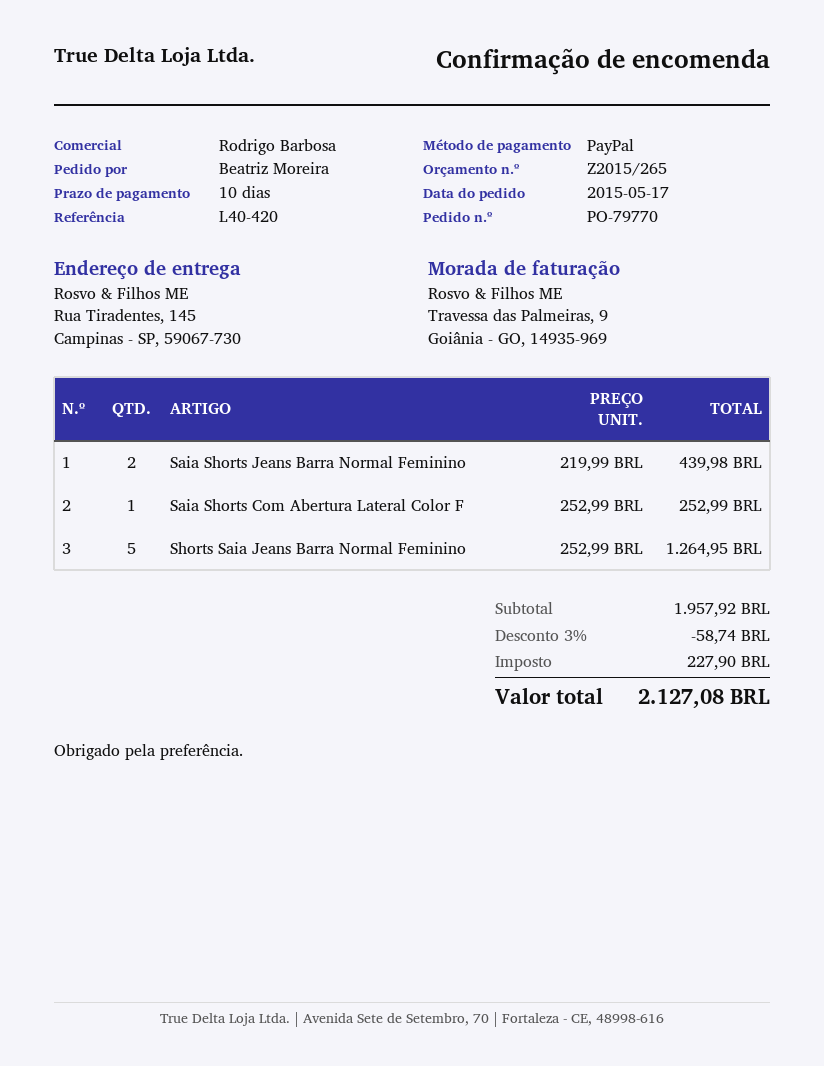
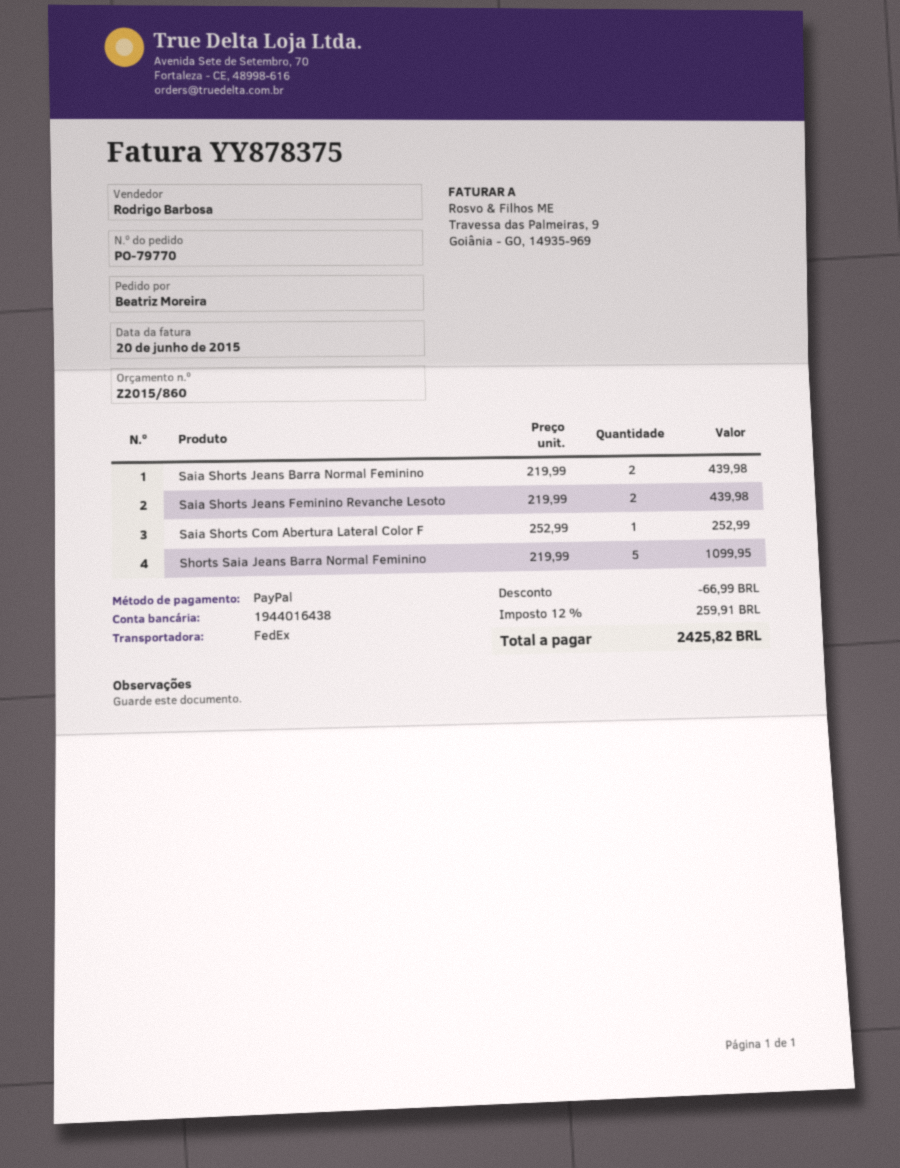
quote number: Z2015/265 -> Z2015/860
Shorts Saia Jeans Barra Normal Feminino: 5 x 252.99 = 1264.95 -> 5 x 219.99 = 1099.95
Saia Shorts Jeans Feminino Revanche Lesoto: none -> 2 x 219.99 = 439.98
discount: 58.74 -> 66.99
tax: 227.90 -> 259.91
total: 2127.08 -> 2425.82

